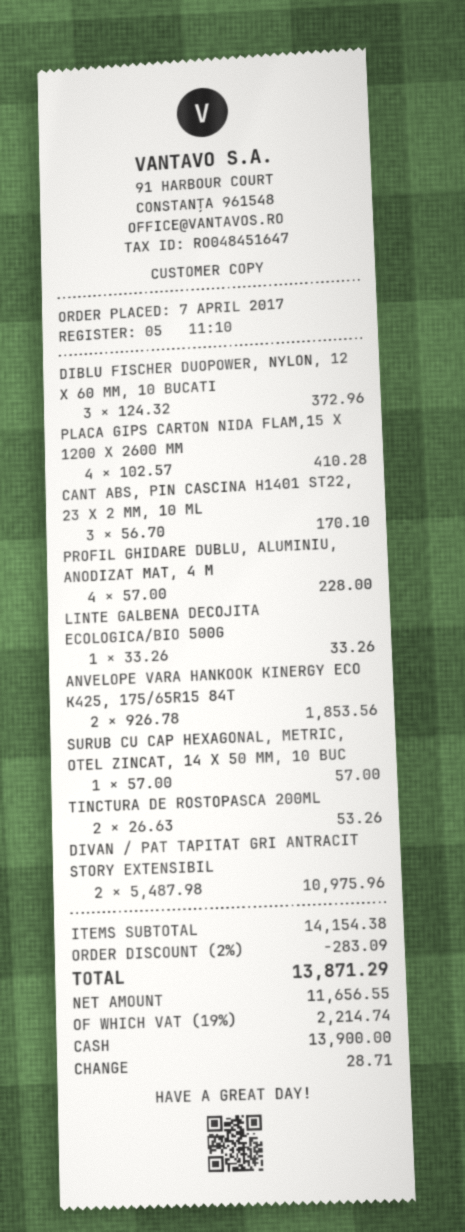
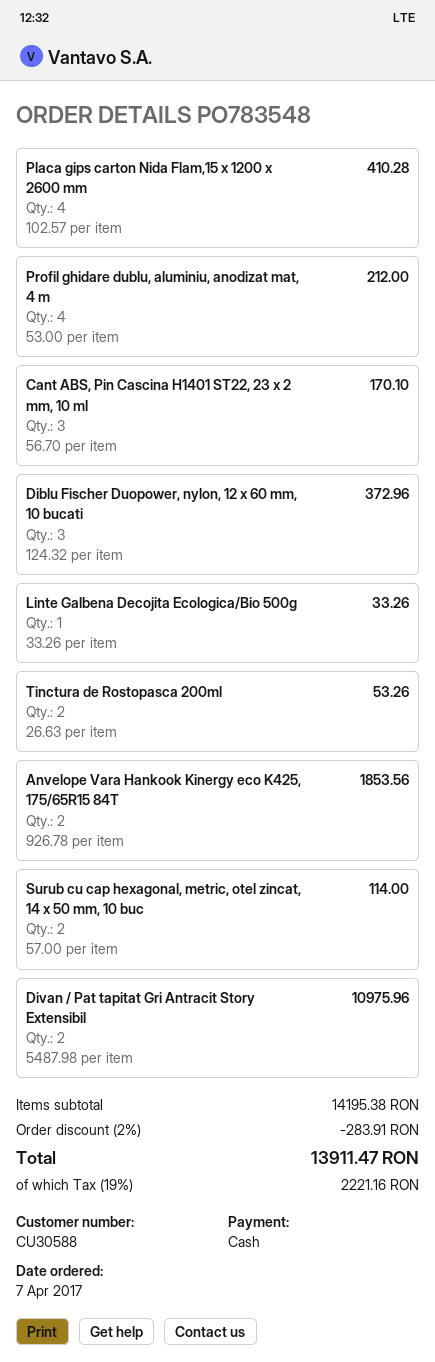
PROFIL GHIDARE DUBLU, ALUMINIU, ANODIZAT MAT, 4 M: 4 x 57.00 = 228.00 -> 4 x 53.00 = 212.00
SURUB CU CAP HEXAGONAL, METRIC, OTEL ZINCAT, 14 X 50 MM, 10 BUC: 1 x 57.00 = 57.00 -> 2 x 57.00 = 114.00
subtotal: 14154.38 -> 14195.38
discount: 2% = 283.09 -> 2% = 283.91
tax: 19% = 2214.74 -> 19% = 2221.16
total: 13871.29 -> 13911.47

